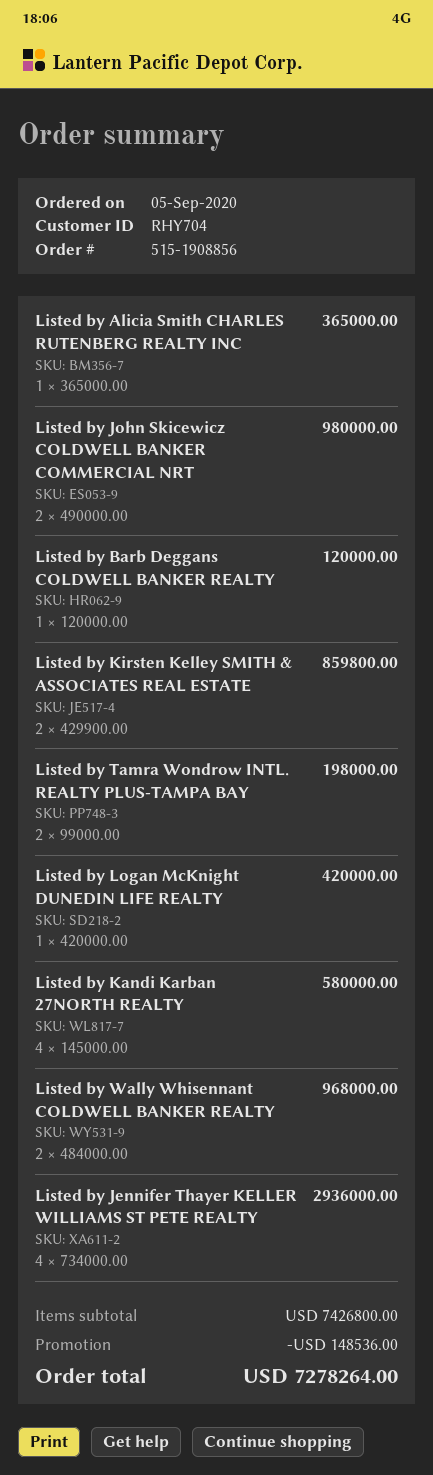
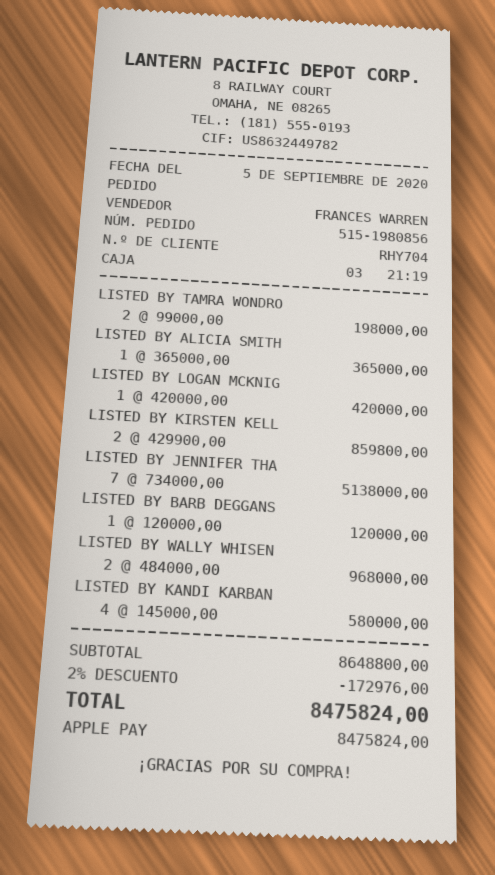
order number: 515-1908856 -> 515-1980856
Listed by John Skicewicz COLDWELL BANKER COMMERCIAL NRT: 2 x 490000.00 = 980000.00 -> none
Listed by Jennifer Thayer KELLER WILLIAMS ST PETE REALTY: 4 x 734000.00 = 2936000.00 -> 7 x 734000.00 = 5138000.00
subtotal: 7426800.00 -> 8648800.00
discount: 148536.00 -> 172976.00
total: 7278264.00 -> 8475824.00

